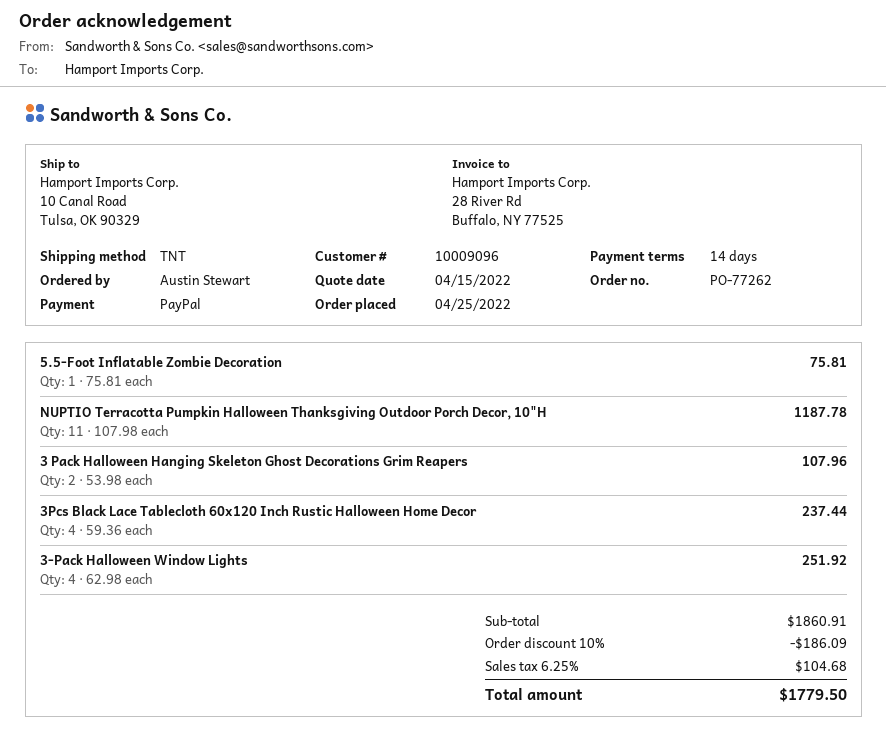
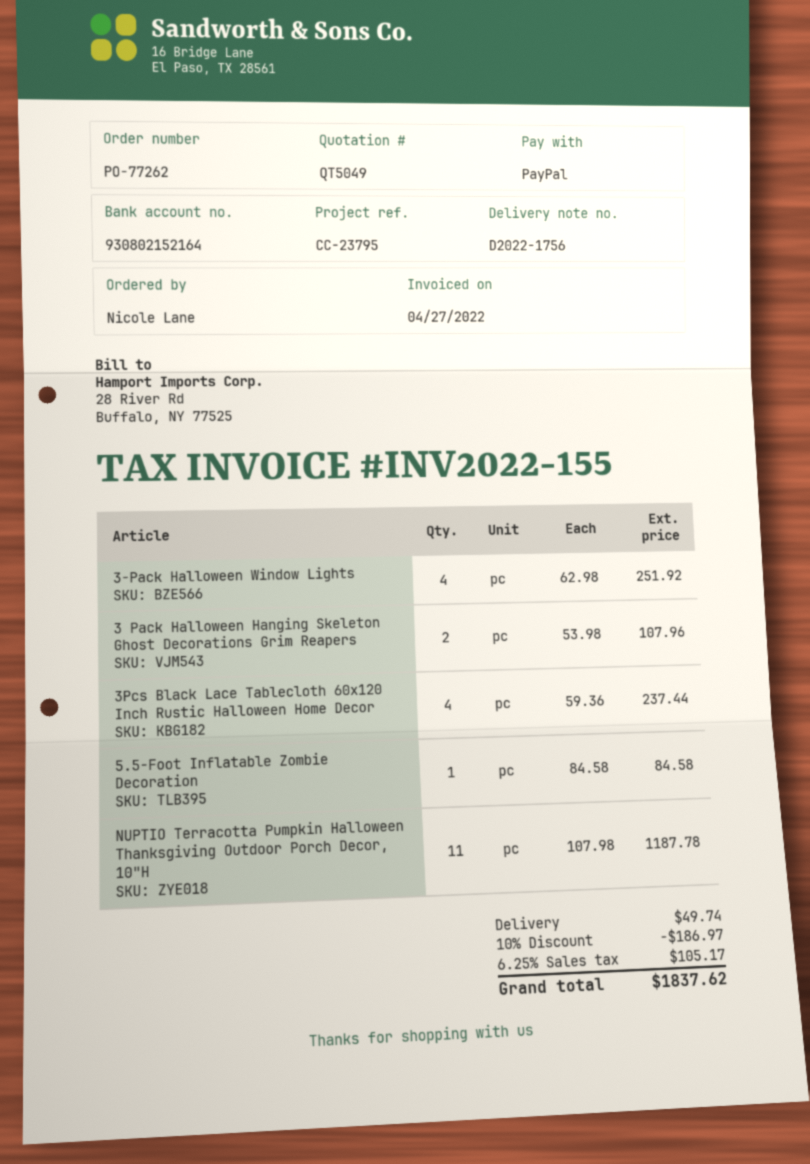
ordered by: Austin Stewart -> Nicole Lane
5.5-Foot Inflatable Zombie Decoration: 1 x 75.81 = 75.81 -> 1 x 84.58 = 84.58
discount: 10% = 186.09 -> 10% = 186.97
shipping: none -> 49.74
tax: 6.25% = 104.68 -> 6.25% = 105.17
total: 1779.50 -> 1837.62

